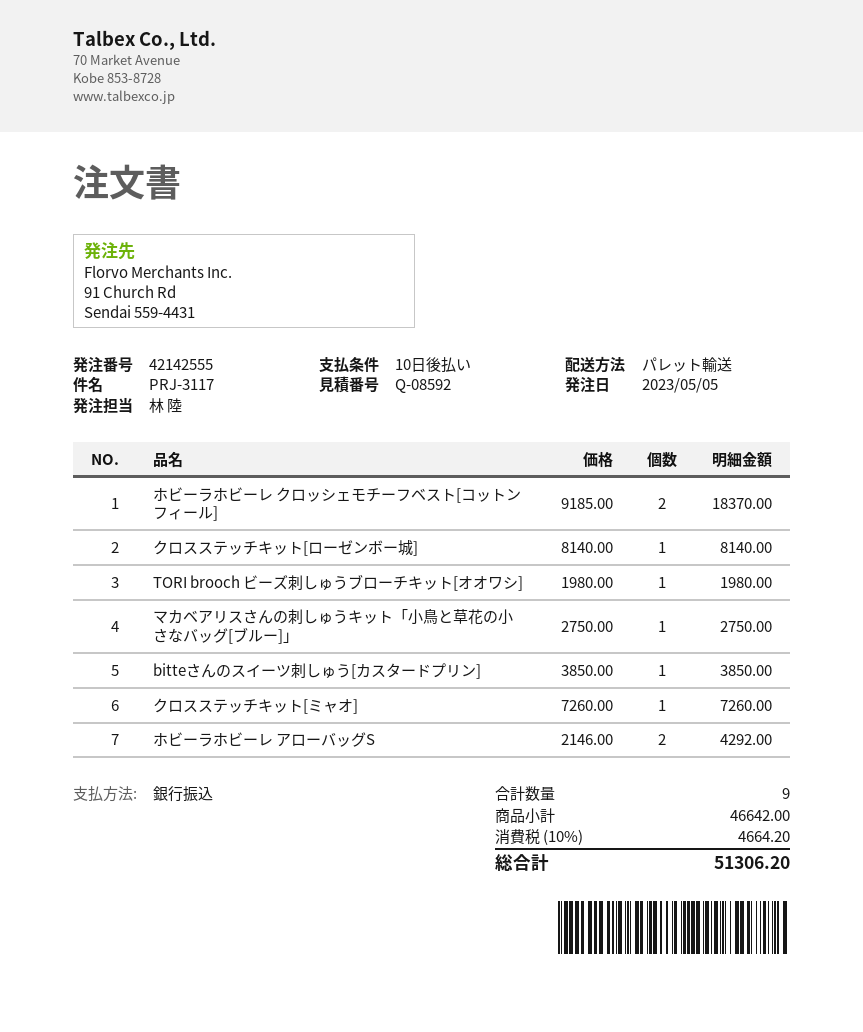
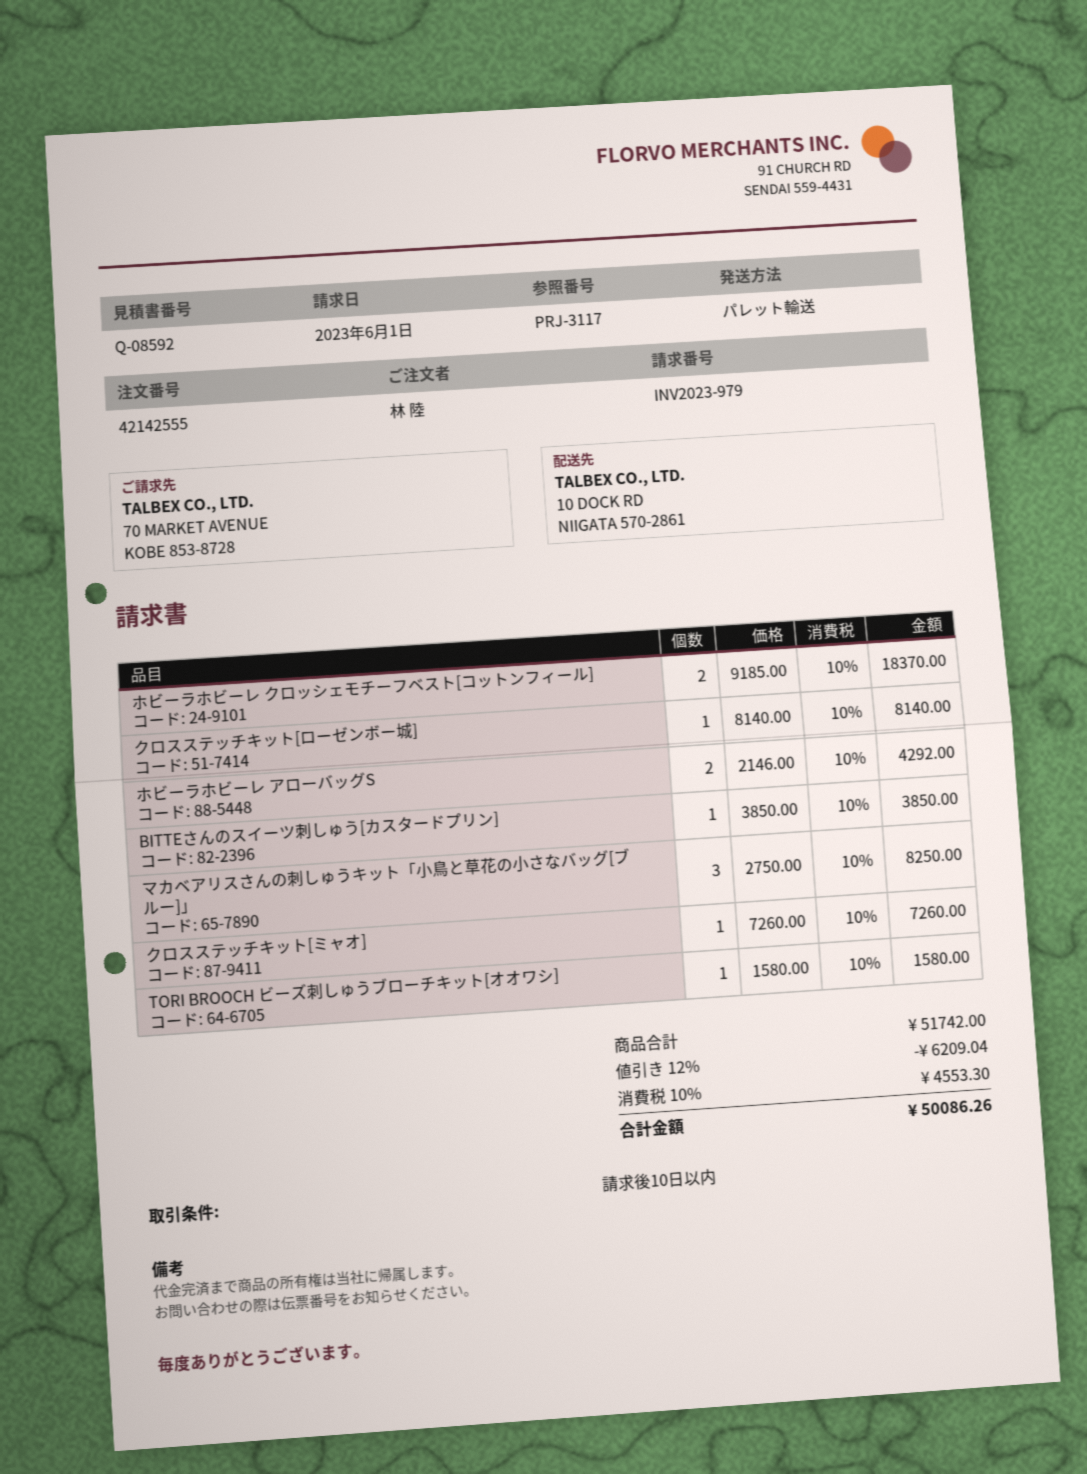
TORI brooch ビーズ刺しゅうブローチキット[オオワシ]: 1 x 1980.00 = 1980.00 -> 1 x 1580.00 = 1580.00
マカベアリスさんの刺しゅうキット「小鳥と草花の小さなバッグ[ブルー]」: 1 x 2750.00 = 2750.00 -> 3 x 2750.00 = 8250.00
subtotal: 46642.00 -> 51742.00
discount: none -> 12% = 6209.04
tax: 10% = 4664.20 -> 10% = 4553.30
total: 51306.20 -> 50086.26

